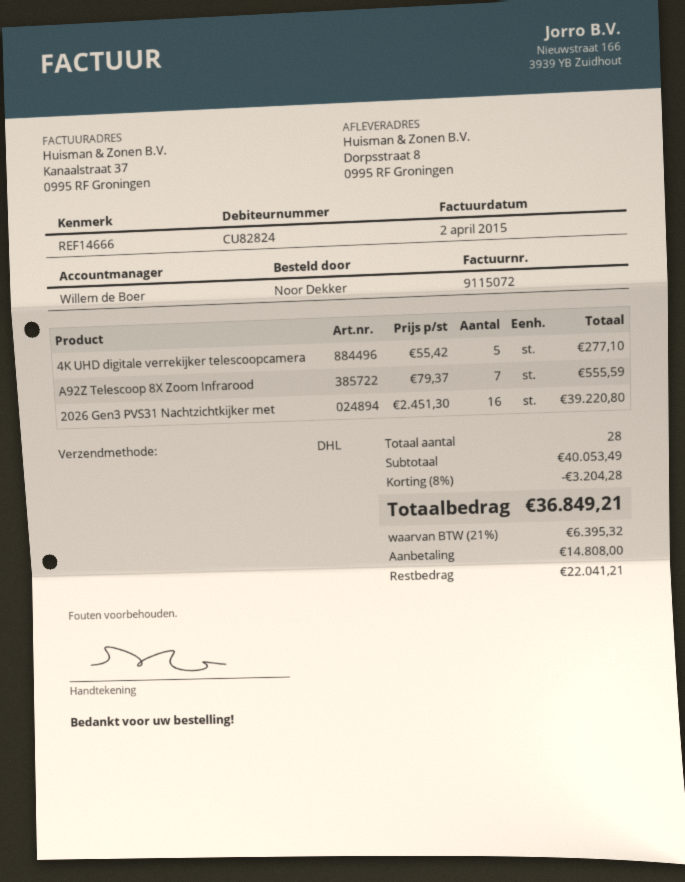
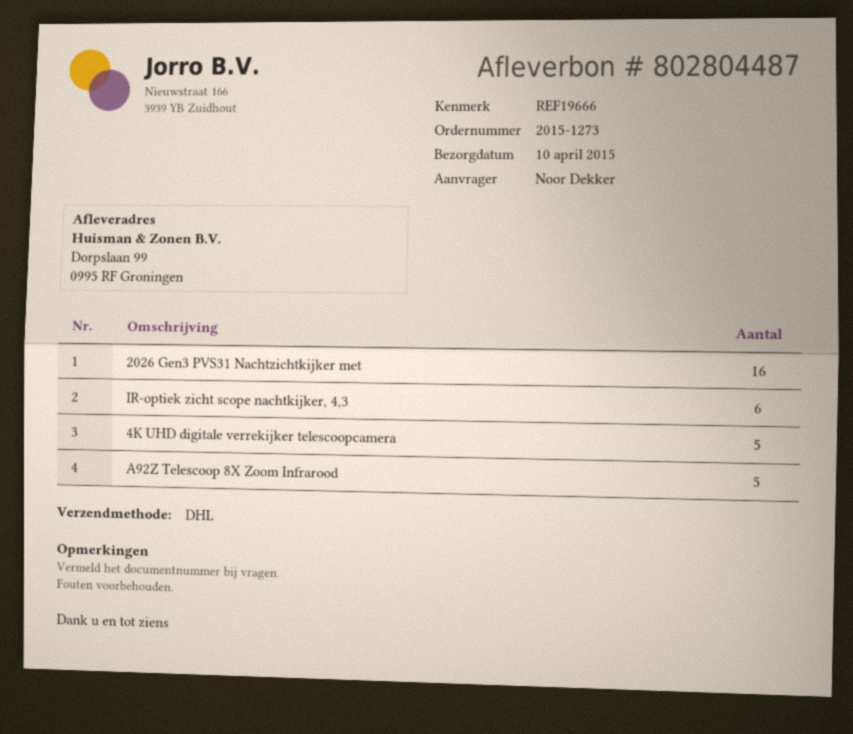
reference: REF14666 -> REF19666
ship to: Dorpsstraat 8, 0995 RF Groningen -> Dorpslaan 99, 0995 RF Groningen
A92Z Telescoop 8X Zoom Infrarood: 7 -> 5
IR-optiek zicht scope nachtkijker, 4,3: none -> 6

